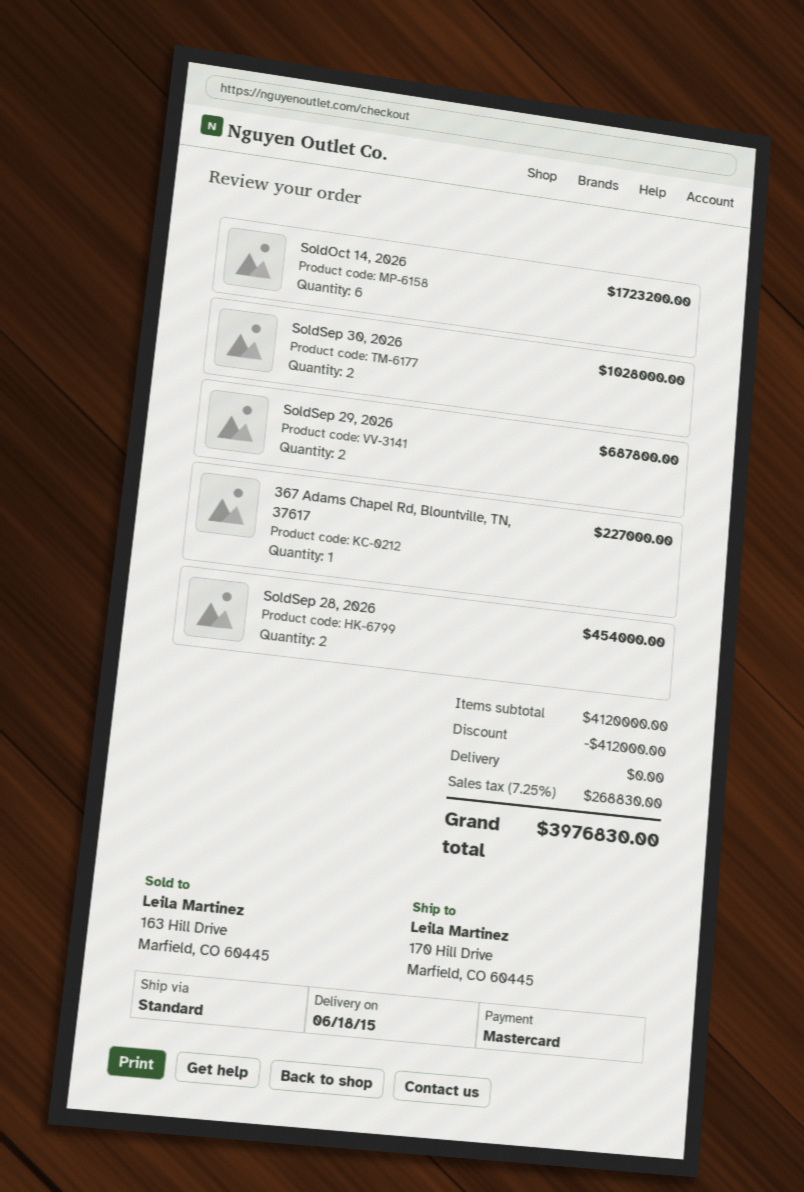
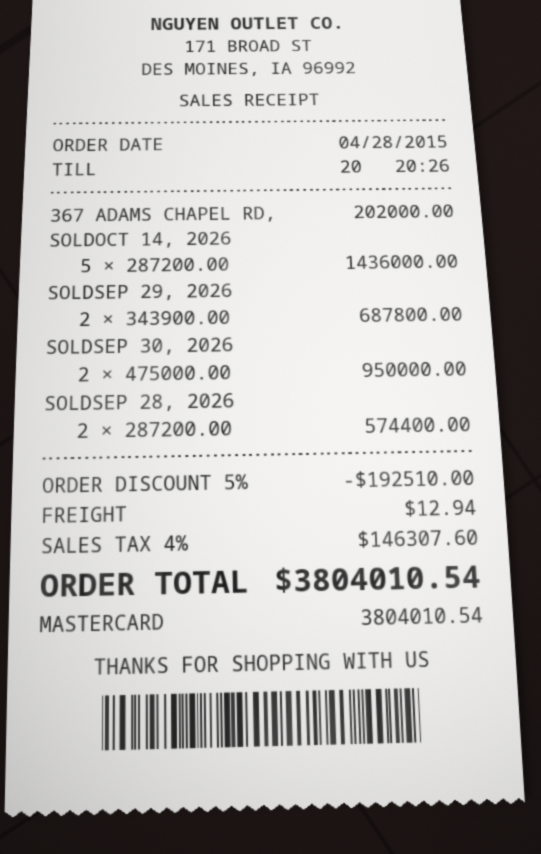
SoldOct 14, 2026: 6 for 1723200.00 -> 5 for 1436000.00
SoldSep 30, 2026: 2 for 1028000.00 -> 2 for 950000.00
367 Adams Chapel Rd, Blountville, TN, 37617: 1 for 227000.00 -> 1 for 202000.00
SoldSep 28, 2026: 2 for 454000.00 -> 2 for 574400.00
discount: 412000.00 -> 192510.00
shipping: 0.00 -> 12.94
tax: 7.25% = 268830.00 -> 4% = 146307.60
total: 3976830.00 -> 3804010.54

